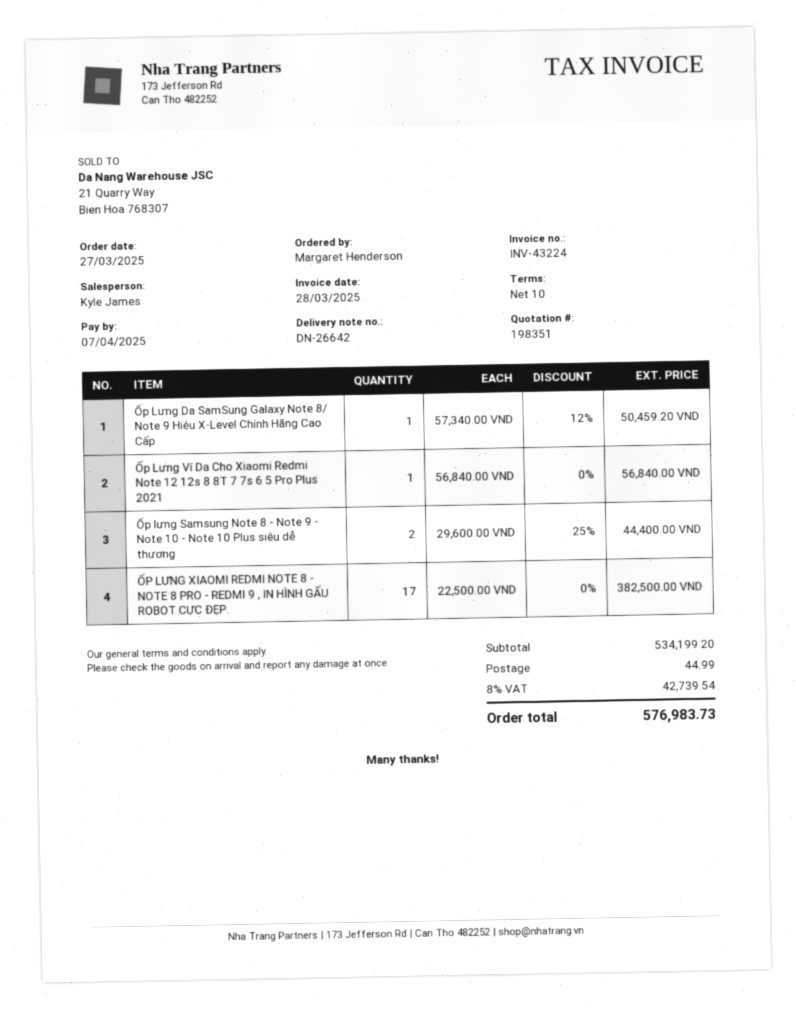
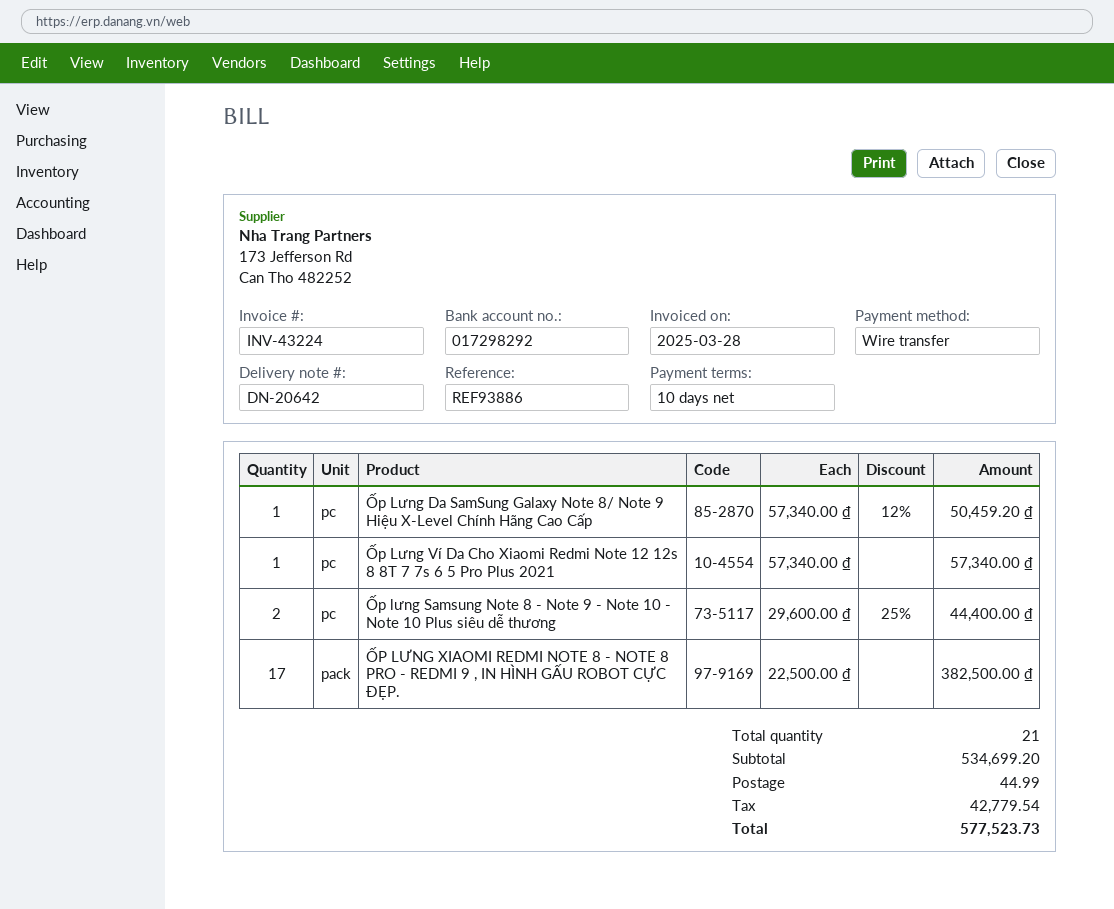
delivery note number: DN-26642 -> DN-20642
Ốp Lưng Ví Da Cho Xiaomi Redmi Note 12 12s 8 8T 7 7s 6 5 Pro Plus 2021: 1 x 56840.00 = 56840.00 -> 1 x 57340.00 = 57340.00
subtotal: 534199.20 -> 534699.20
tax: 42739.54 -> 42779.54
total: 576983.73 -> 577523.73

